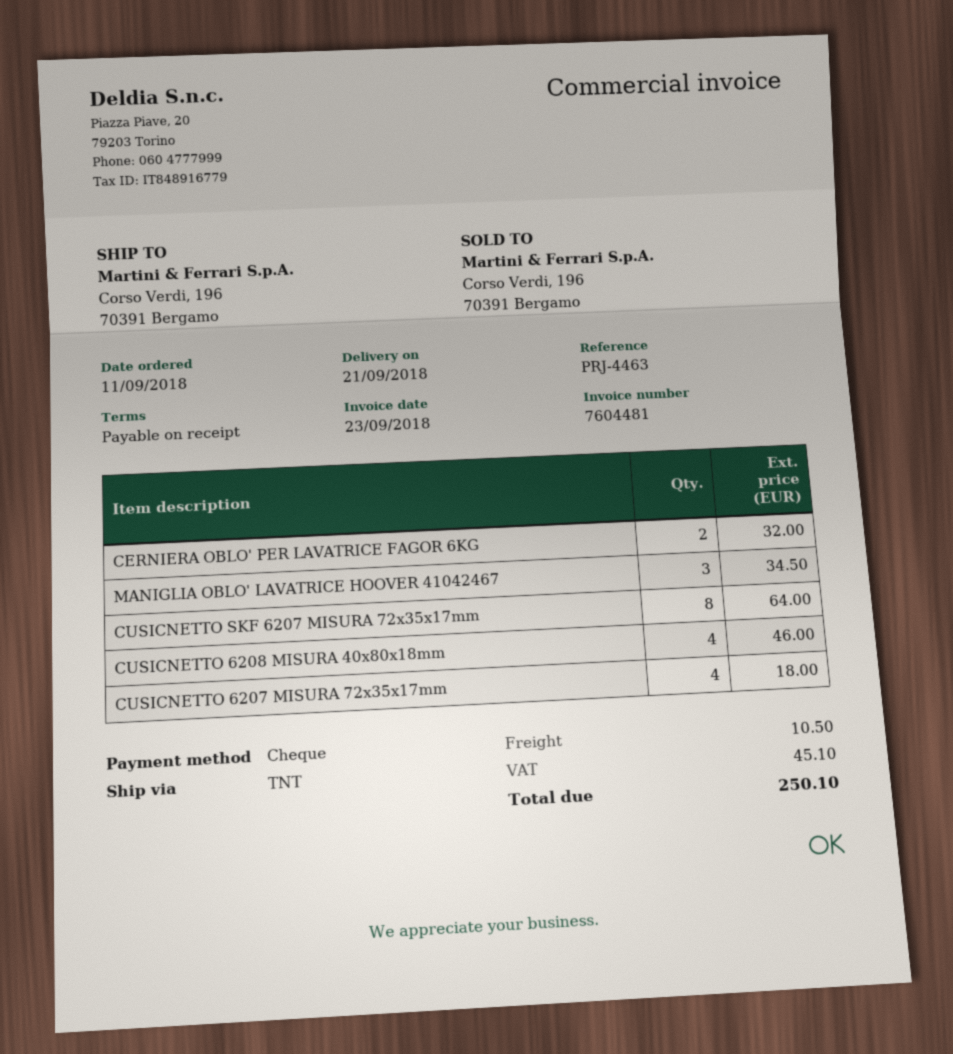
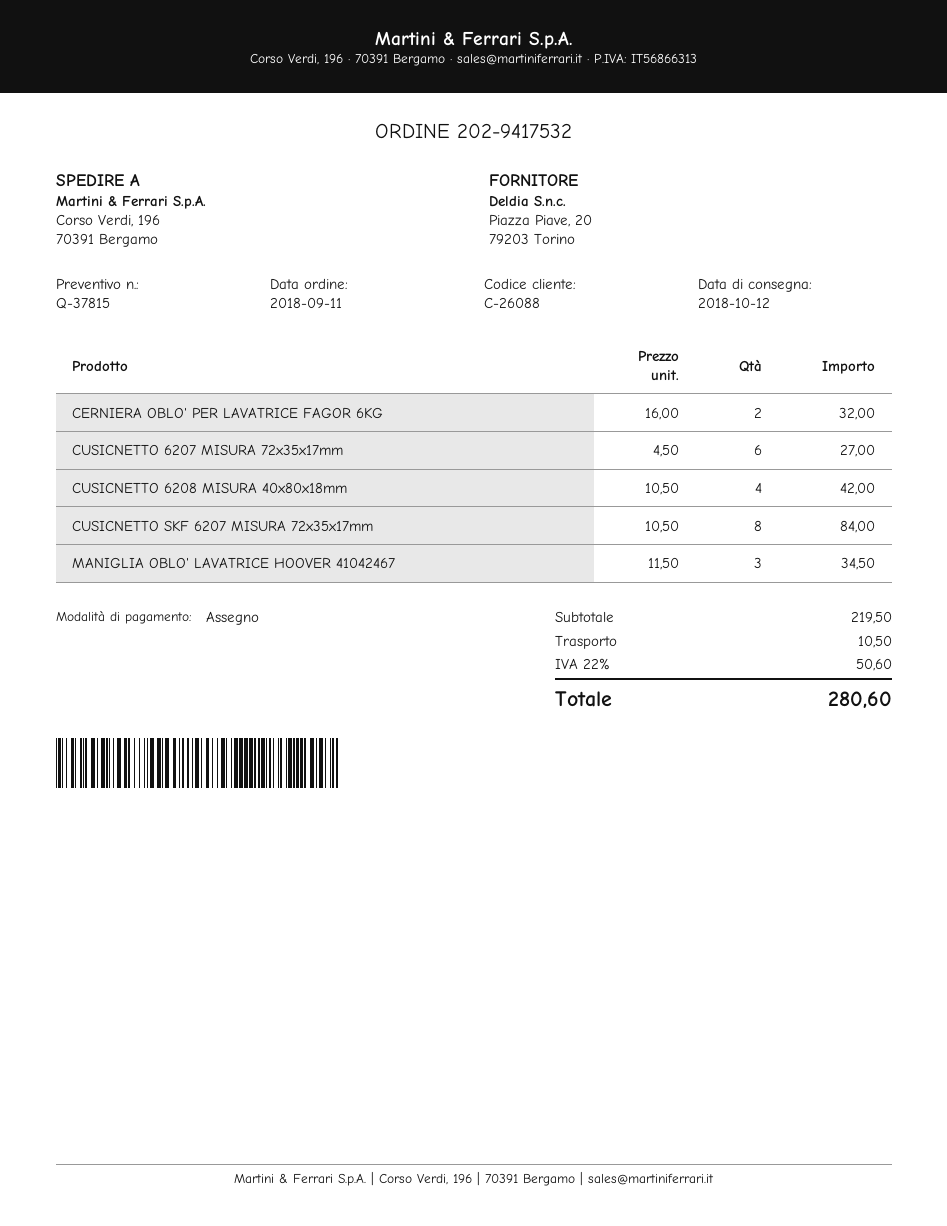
delivery date: 2018-09-21 -> 2018-10-12
CUSICNETTO SKF 6207 MISURA 72x35x17mm: 8 for 64.00 -> 8 for 84.00
CUSICNETTO 6208 MISURA 40x80x18mm: 4 for 46.00 -> 4 for 42.00
CUSICNETTO 6207 MISURA 72x35x17mm: 4 for 18.00 -> 6 for 27.00
tax: 45.10 -> 50.60
total: 250.10 -> 280.60

